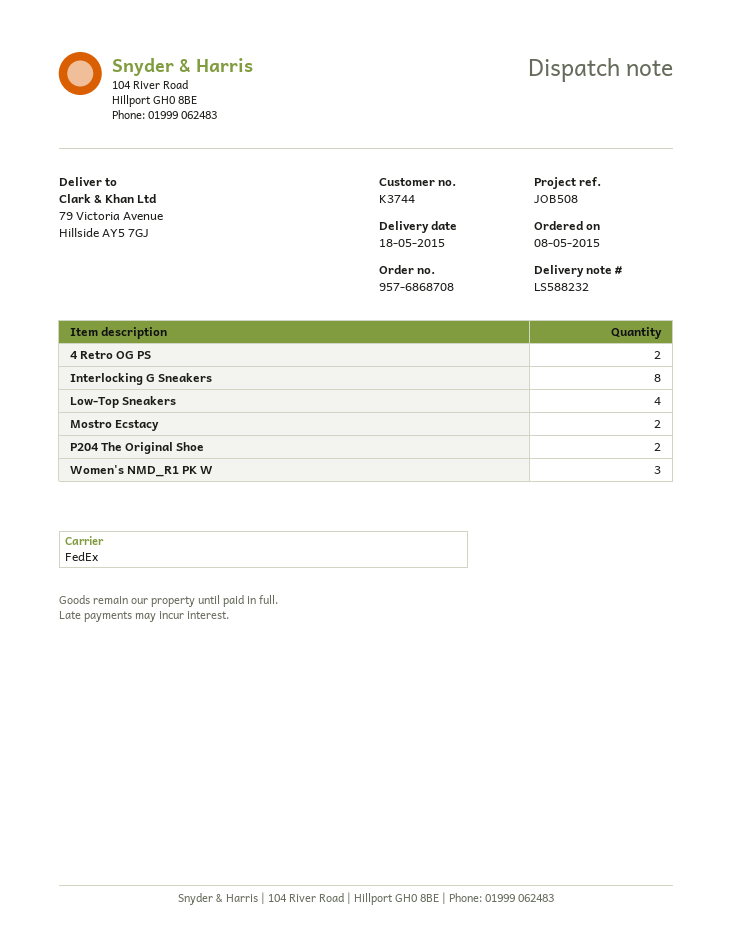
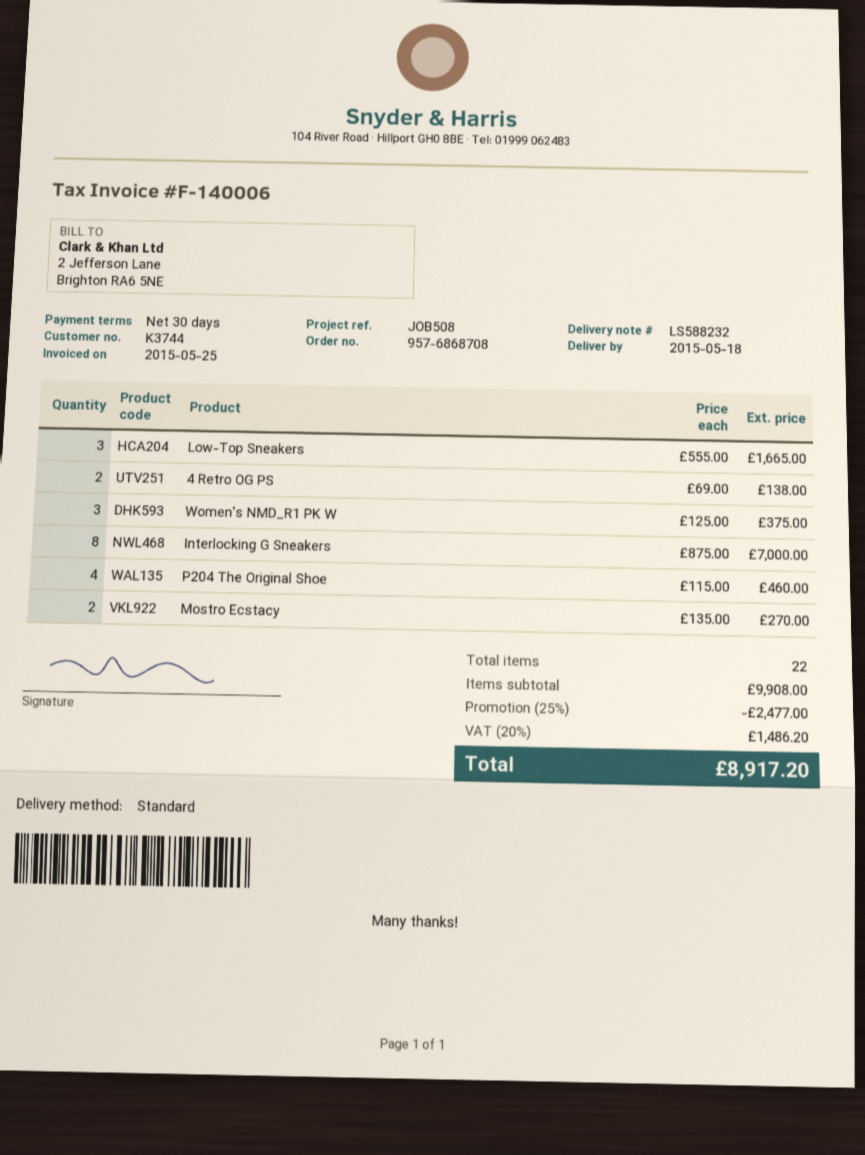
shipping method: FedEx -> standard
Low-Top Sneakers: 4 -> 3
P204 The Original Shoe: 2 -> 4

